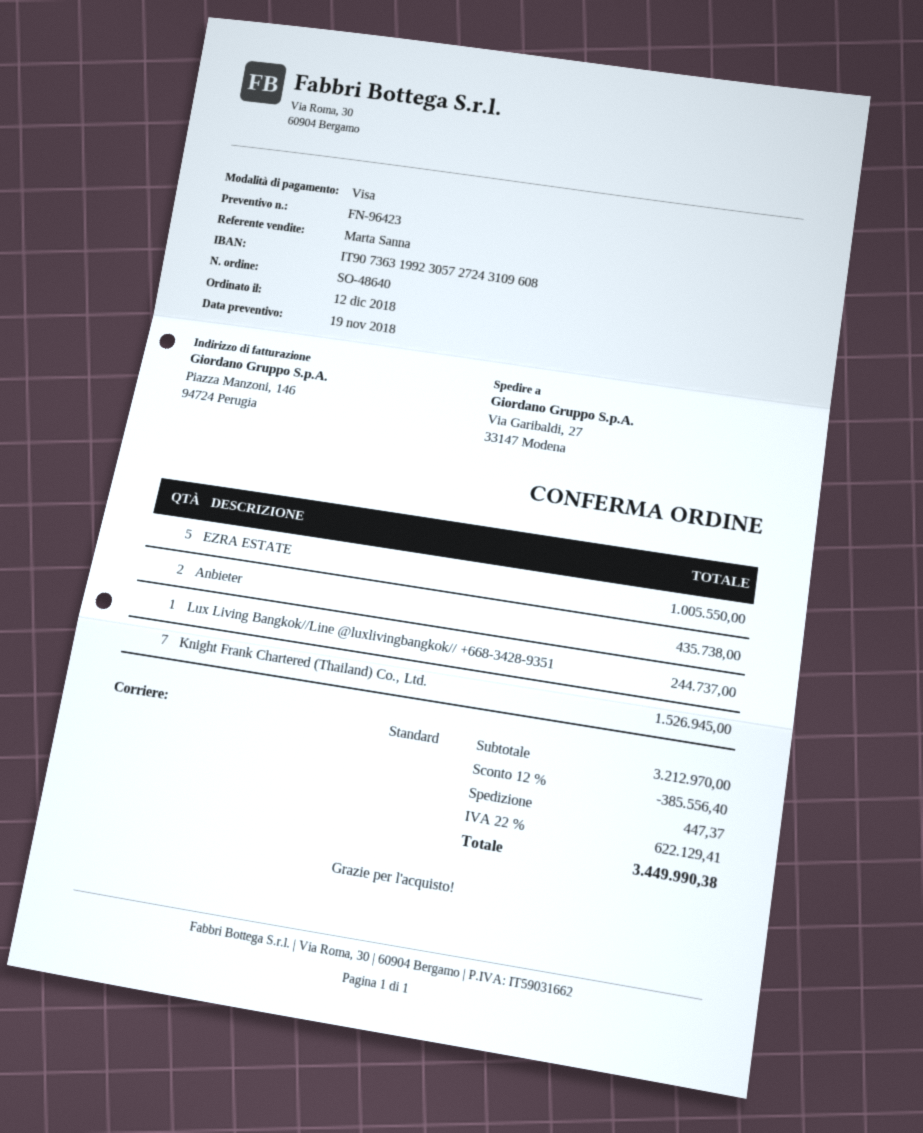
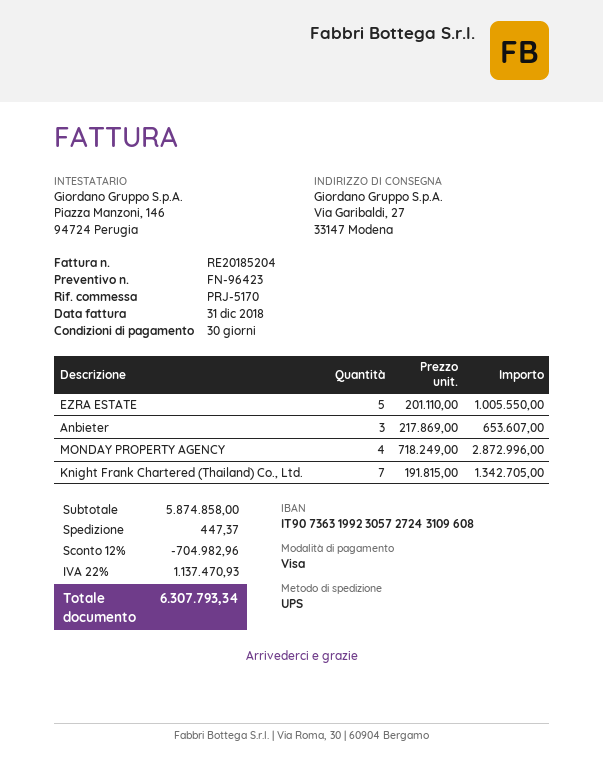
shipping method: standard -> UPS
Anbieter: 2 for 435738.00 -> 3 for 653607.00
Lux Living Bangkok//Line @luxlivingbangkok// +668-3428-9351: 1 for 244737.00 -> none
Knight Frank Chartered (Thailand) Co., Ltd.: 7 for 1526945.00 -> 7 for 1342705.00
MONDAY PROPERTY AGENCY: none -> 4 for 2872996.00
subtotal: 3212970.00 -> 5874858.00
discount: 12% = 385556.40 -> 12% = 704982.96
tax: 22% = 622129.41 -> 22% = 1137470.93
total: 3449990.38 -> 6307793.34

